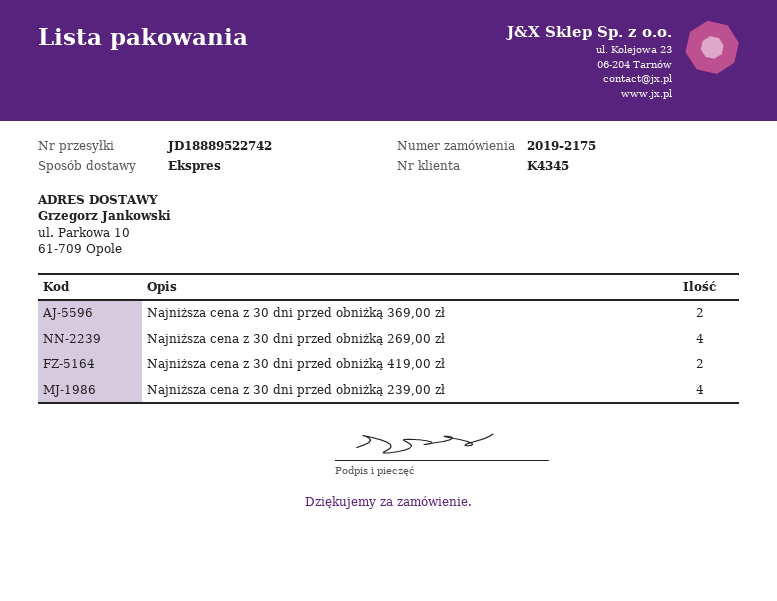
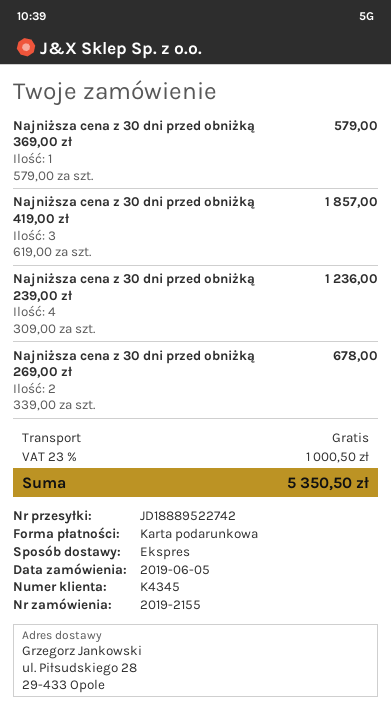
order number: 2019-2175 -> 2019-2155
ship to: ul. Parkowa 10, 61-709 Opole -> ul. Piłsudskiego 28, 29-433 Opole
Najniższa cena z 30 dni przed obniżką 369,00 zł: 2 -> 1
Najniższa cena z 30 dni przed obniżką 269,00 zł: 4 -> 2
Najniższa cena z 30 dni przed obniżką 419,00 zł: 2 -> 3

